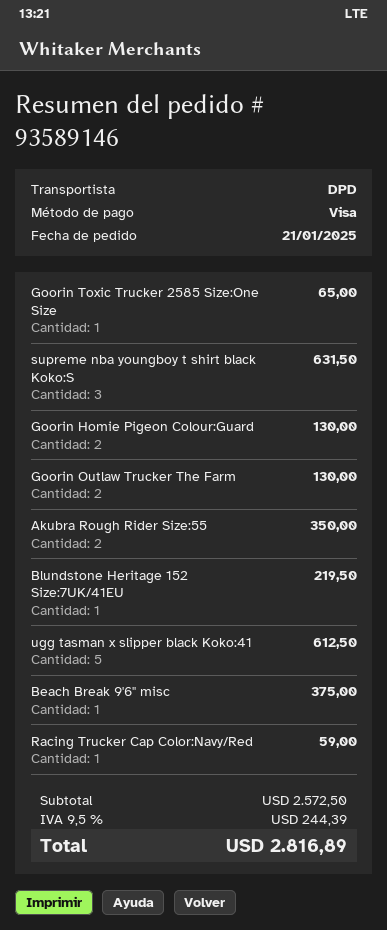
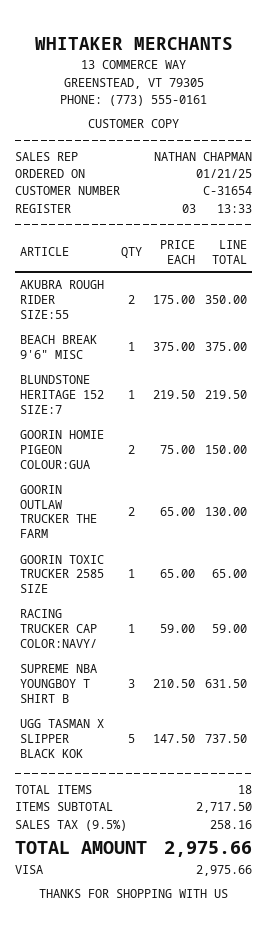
Goorin Homie Pigeon Colour:Guard: 2 for 130.00 -> 2 for 150.00
ugg tasman x slipper black Koko:41: 5 for 612.50 -> 5 for 737.50
subtotal: 2572.50 -> 2717.50
tax: 9.5% = 244.39 -> 9.5% = 258.16
total: 2816.89 -> 2975.66

